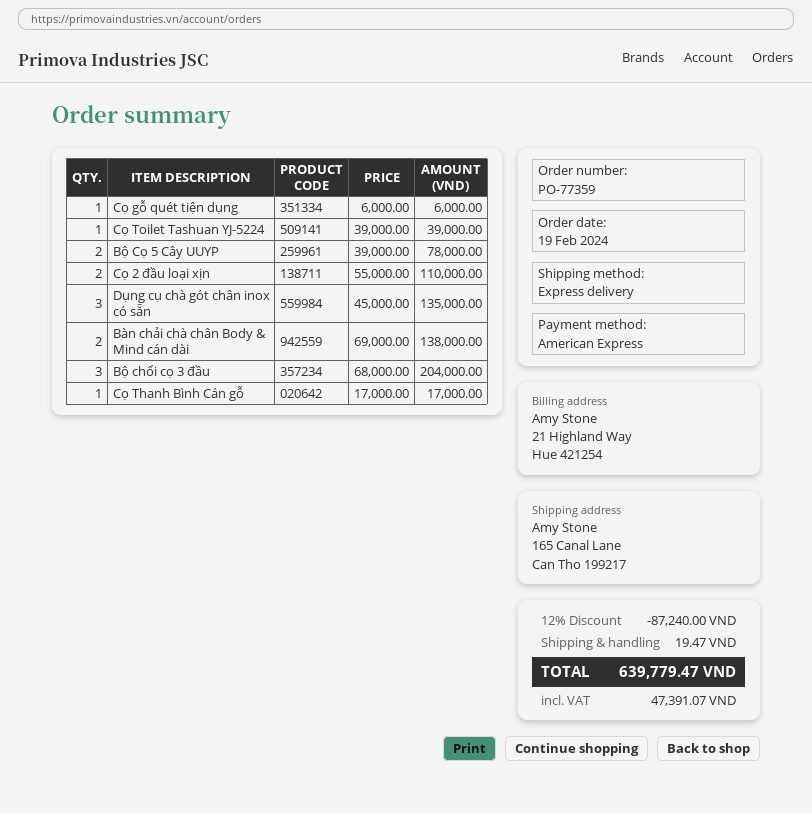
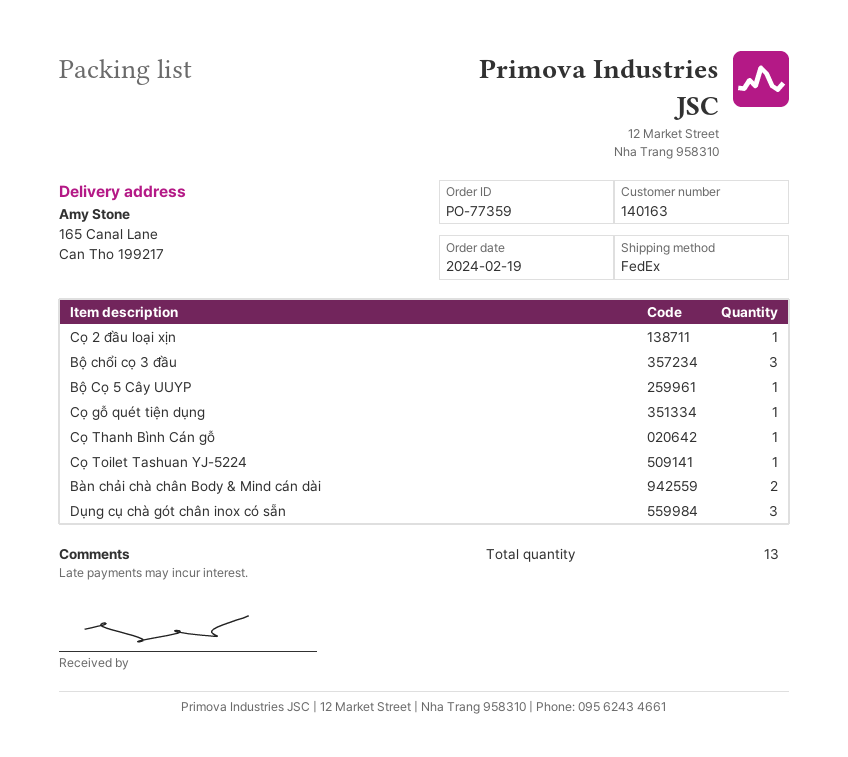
shipping method: express -> FedEx
Bộ Cọ 5 Cây UUYP: 2 -> 1
Cọ 2 đầu loại xịn: 2 -> 1

